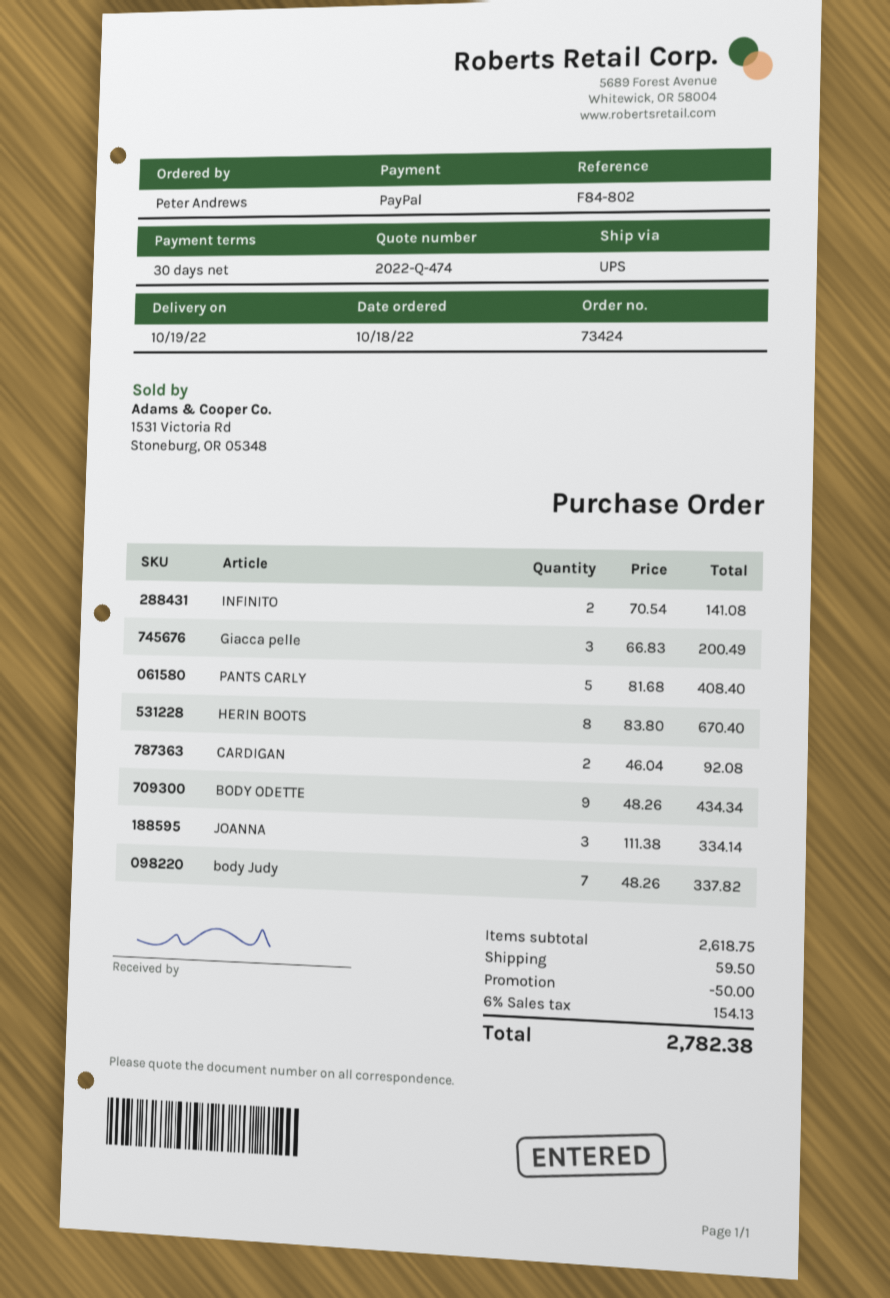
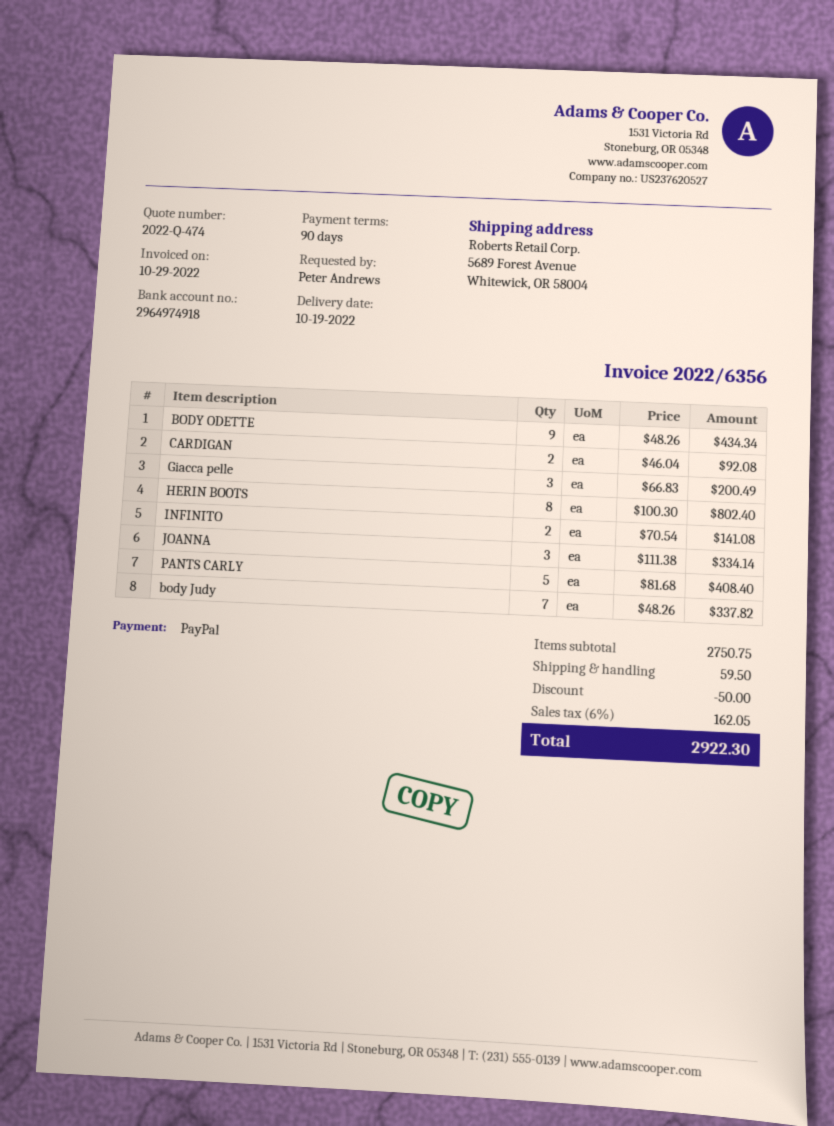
payment terms: 30 days -> 90 days
HERIN BOOTS: 8 x 83.80 = 670.40 -> 8 x 100.30 = 802.40
subtotal: 2618.75 -> 2750.75
tax: 6% = 154.13 -> 6% = 162.05
total: 2782.38 -> 2922.30

